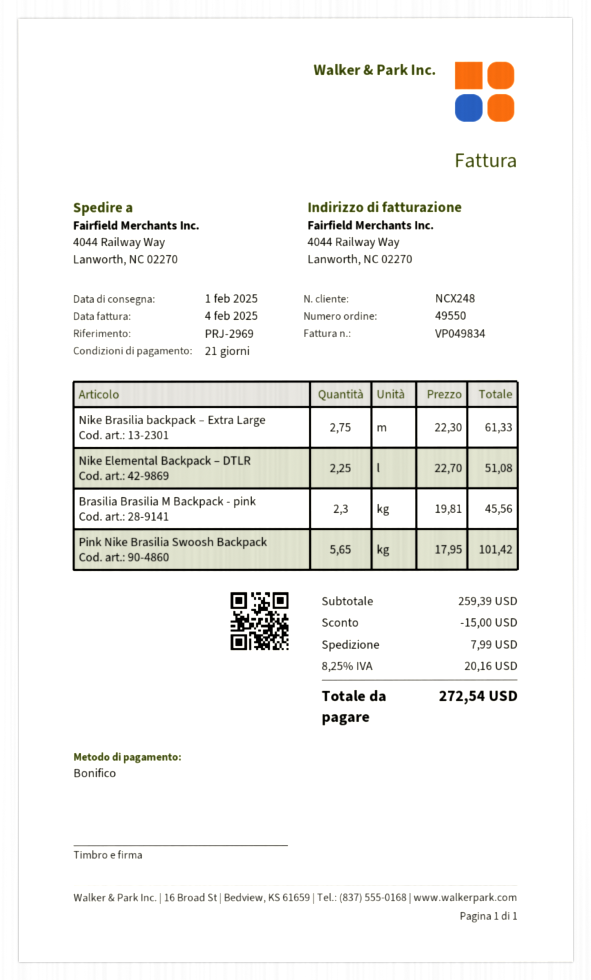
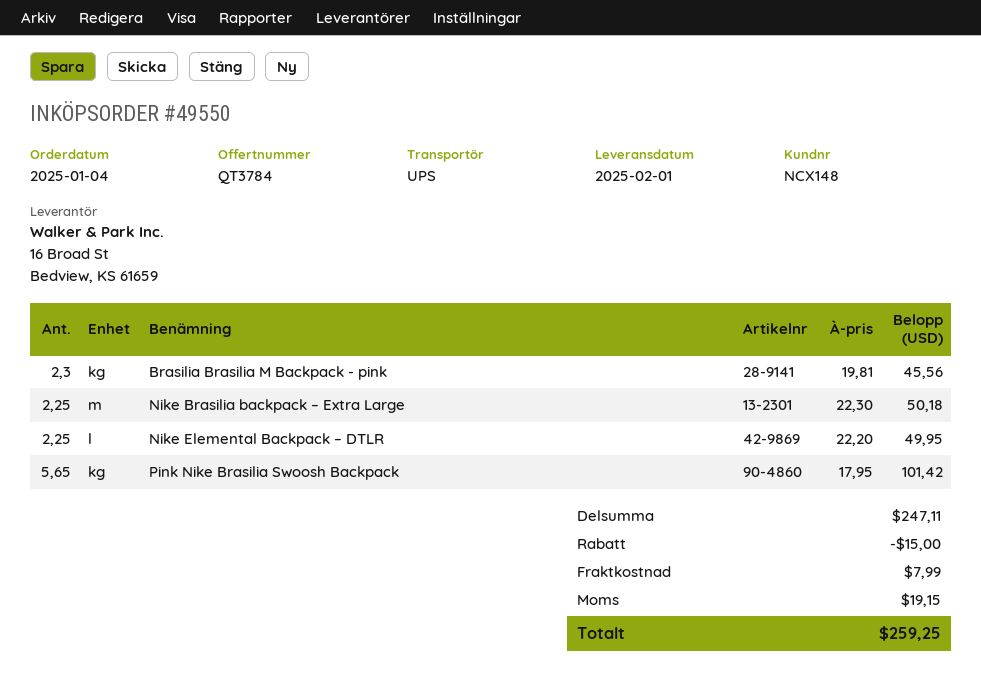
customer number: NCX248 -> NCX148
Nike Brasilia backpack – Extra Large: 2.75 x 22.30 = 61.33 -> 2.25 x 22.30 = 50.18
Nike Elemental Backpack – DTLR: 2.25 x 22.70 = 51.08 -> 2.25 x 22.20 = 49.95
subtotal: 259.39 -> 247.11
tax: 20.16 -> 19.15
total: 272.54 -> 259.25

